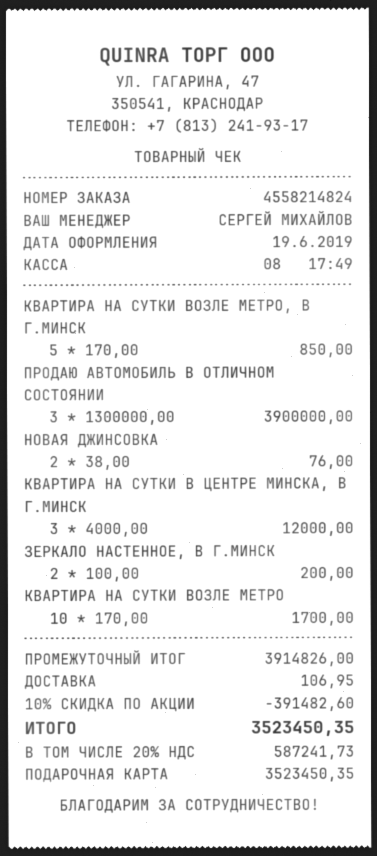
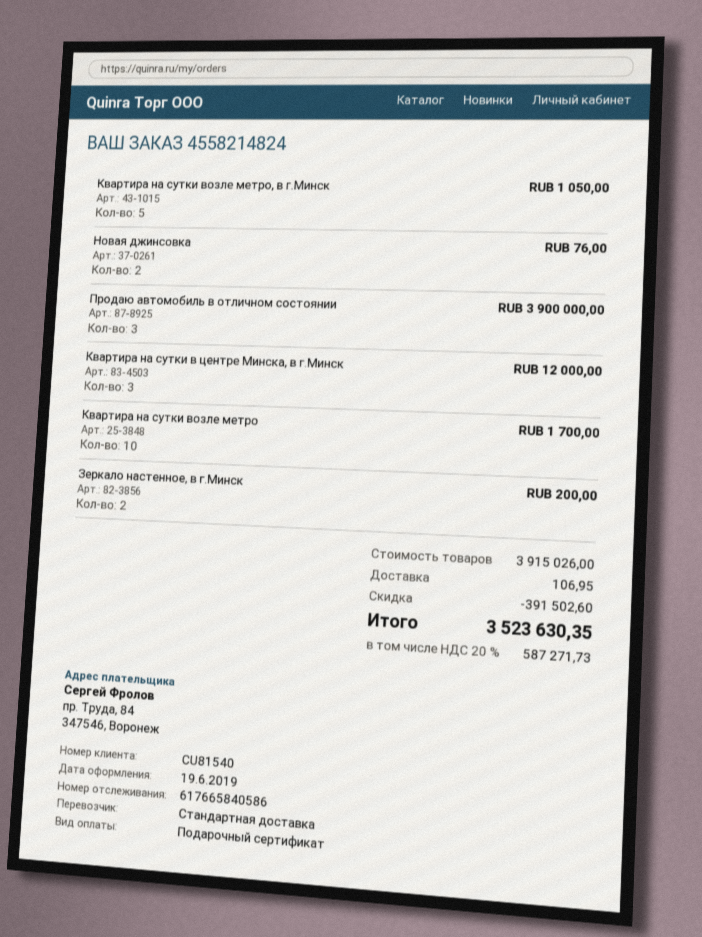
КВАРТИРА НА СУТКИ ВОЗЛЕ МЕТРО, В Г.МИНСК: 5 for 850.00 -> 5 for 1050.00
subtotal: 3914826.00 -> 3915026.00
discount: 391482.60 -> 391502.60
tax: 20% = 587241.73 -> 20% = 587271.73
total: 3523450.35 -> 3523630.35

